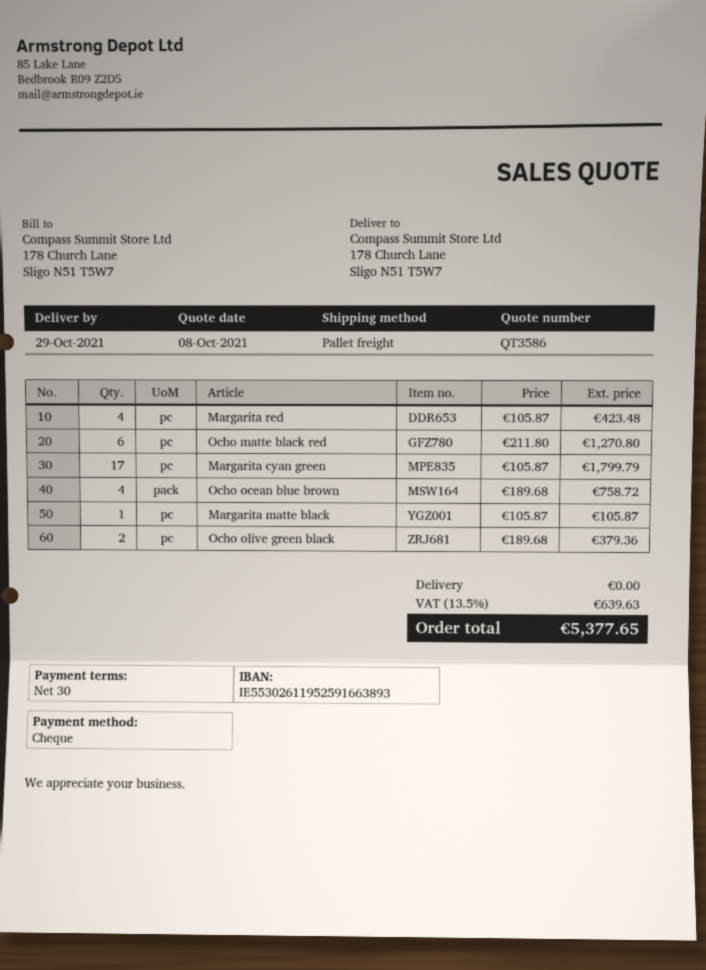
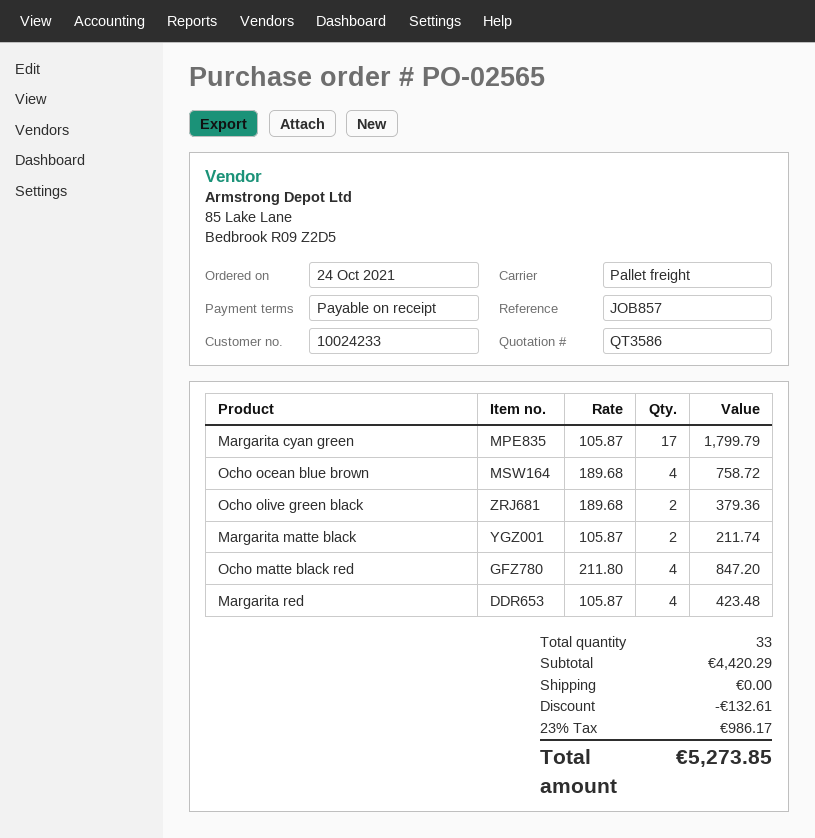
payment terms: 30 days -> on receipt
Ocho matte black red: 6 x 211.80 = 1270.80 -> 4 x 211.80 = 847.20
Margarita matte black: 1 x 105.87 = 105.87 -> 2 x 105.87 = 211.74
discount: none -> 132.61
tax: 13.5% = 639.63 -> 23% = 986.17
total: 5377.65 -> 5273.85

